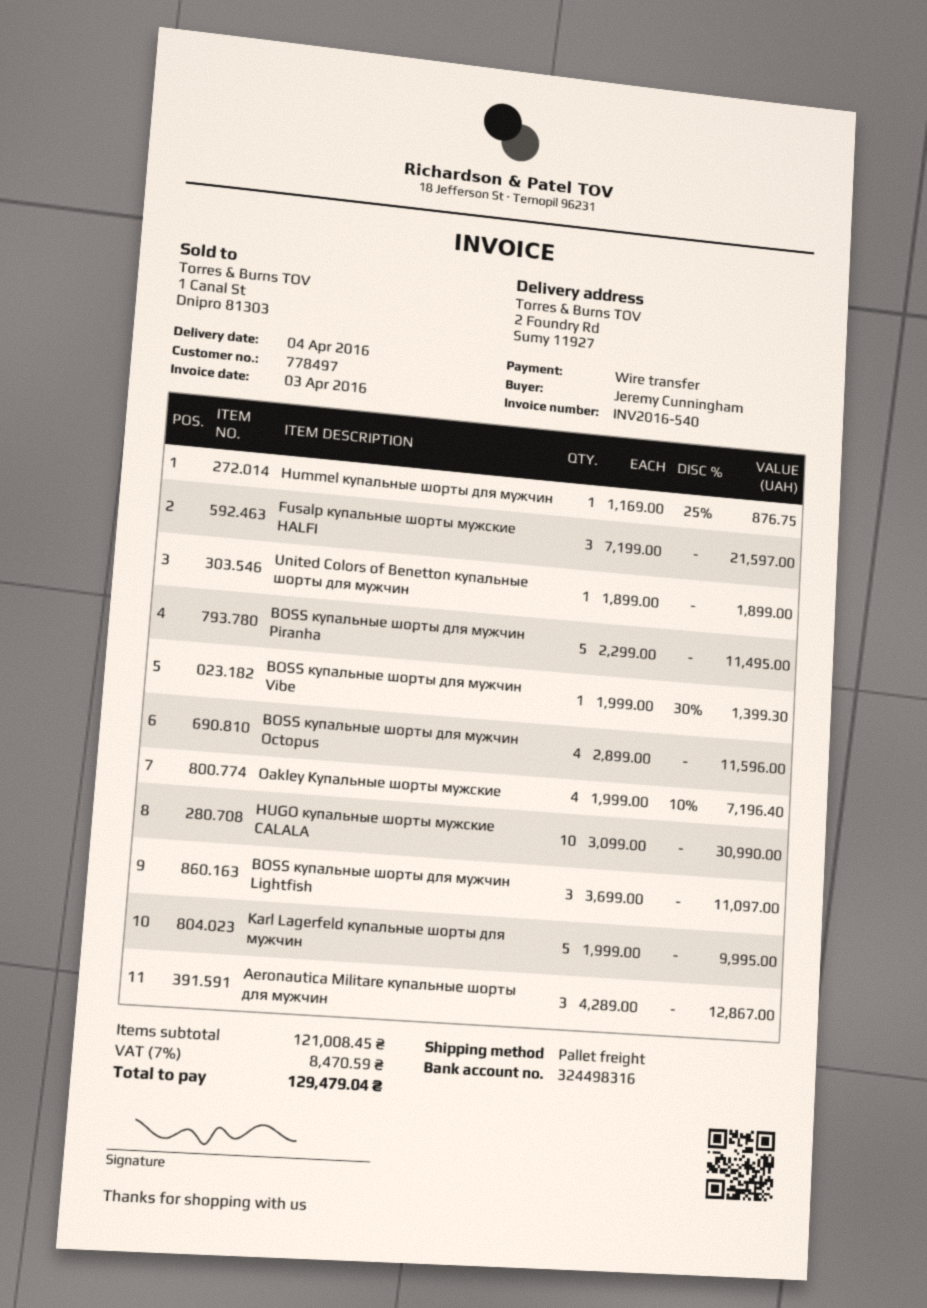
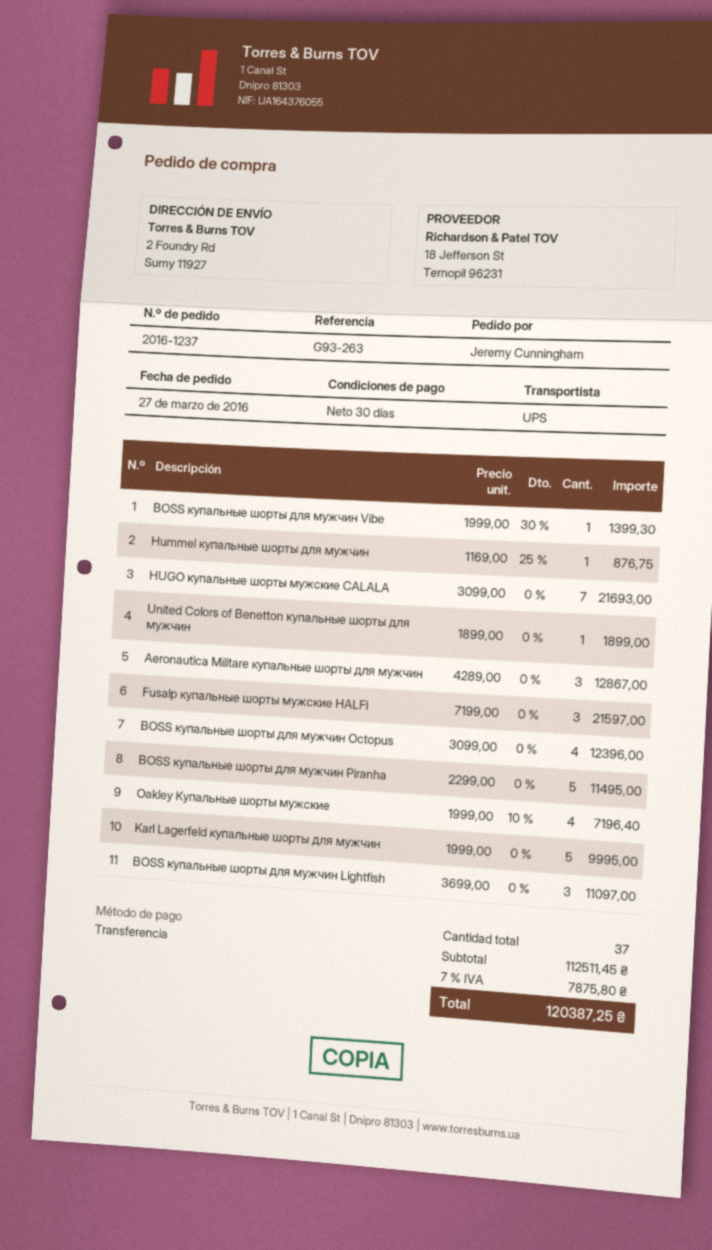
shipping method: pallet freight -> UPS
BOSS купальные шорты для мужчин Octopus: 4 x 2899.00 = 11596.00 -> 4 x 3099.00 = 12396.00
HUGO купальные шорты мужские CALALA: 10 x 3099.00 = 30990.00 -> 7 x 3099.00 = 21693.00
subtotal: 121008.45 -> 112511.45
tax: 7% = 8470.59 -> 7% = 7875.80
total: 129479.04 -> 120387.25

